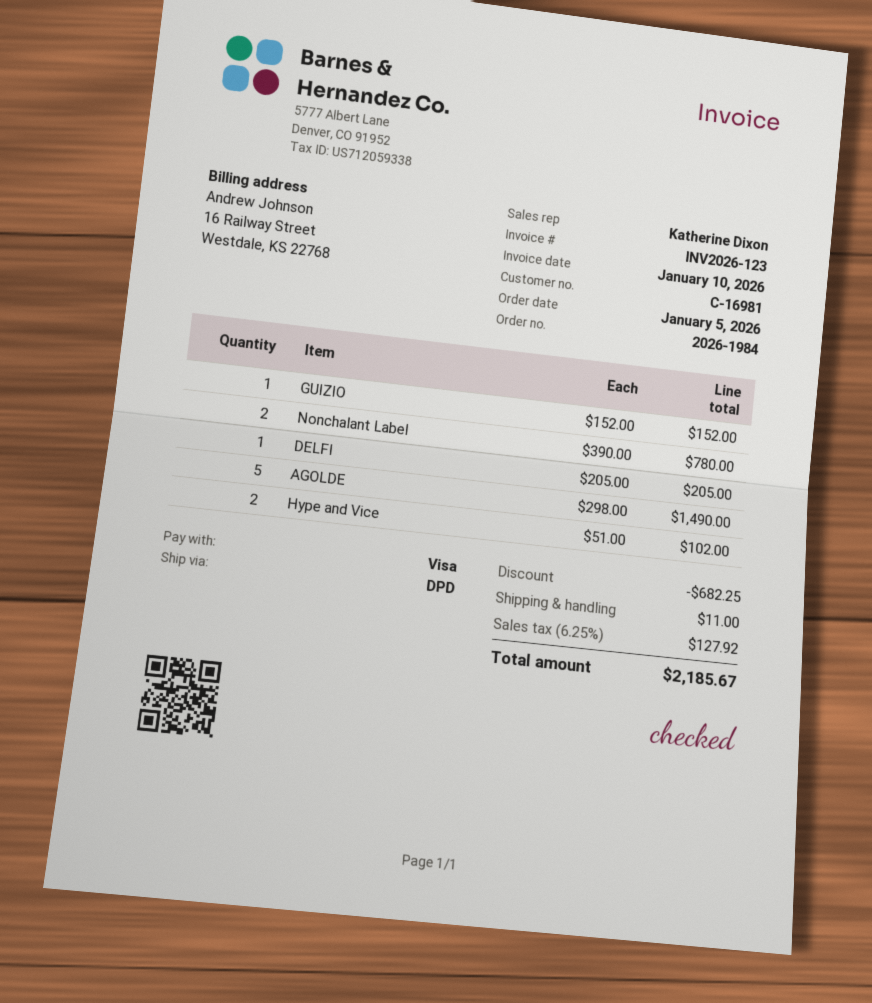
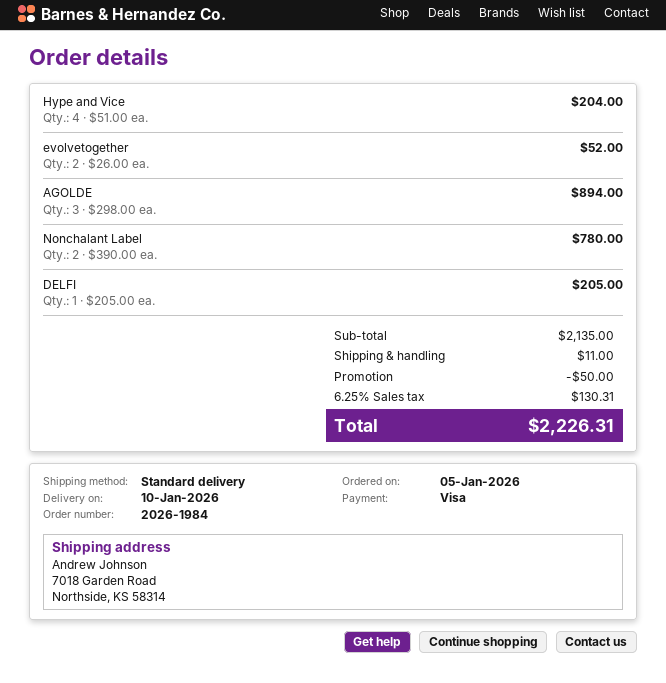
shipping method: DPD -> standard
GUIZIO: 1 x 152.00 = 152.00 -> none
AGOLDE: 5 x 298.00 = 1490.00 -> 3 x 298.00 = 894.00
Hype and Vice: 2 x 51.00 = 102.00 -> 4 x 51.00 = 204.00
evolvetogether: none -> 2 x 26.00 = 52.00
discount: 682.25 -> 50.00
tax: 6.25% = 127.92 -> 6.25% = 130.31
total: 2185.67 -> 2226.31

